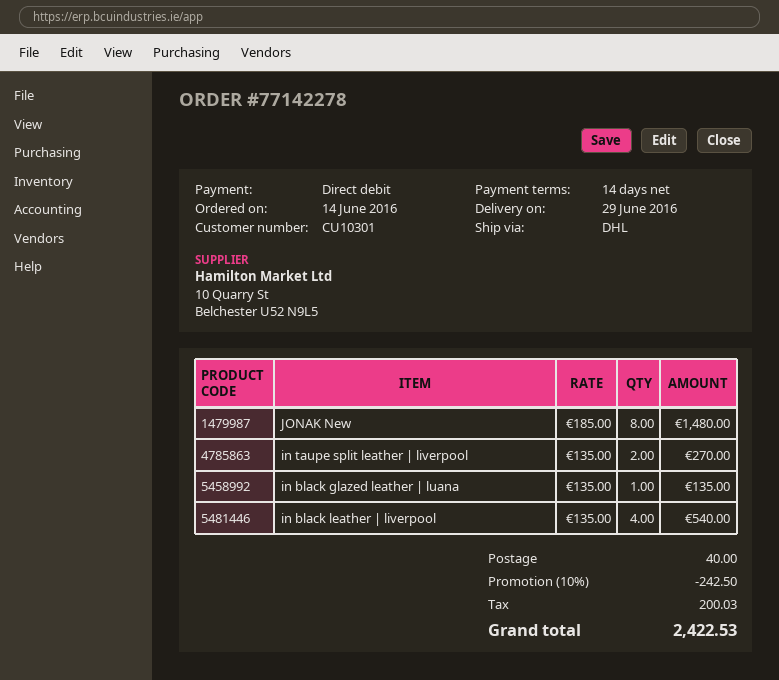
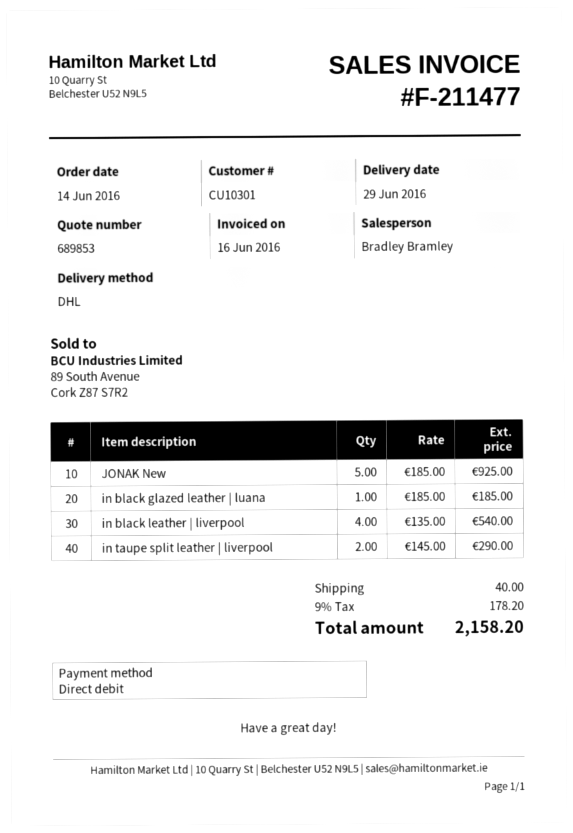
JONAK New: 8 x 185.00 = 1480.00 -> 5 x 185.00 = 925.00
in taupe split leather | liverpool: 2 x 135.00 = 270.00 -> 2 x 145.00 = 290.00
in black glazed leather | luana: 1 x 135.00 = 135.00 -> 1 x 185.00 = 185.00
discount: 10% = 242.50 -> none
tax: 200.03 -> 178.20
total: 2422.53 -> 2158.20

